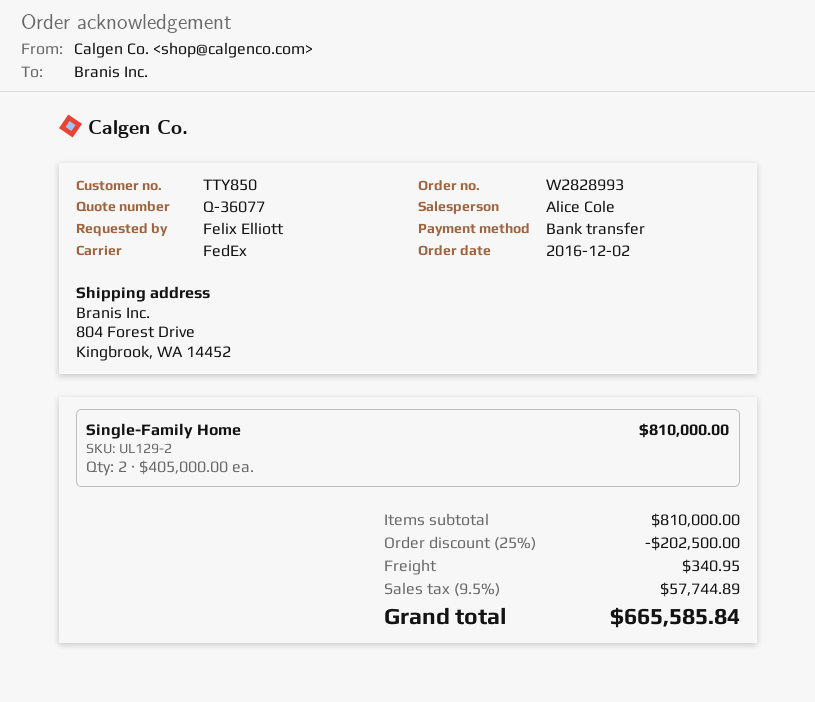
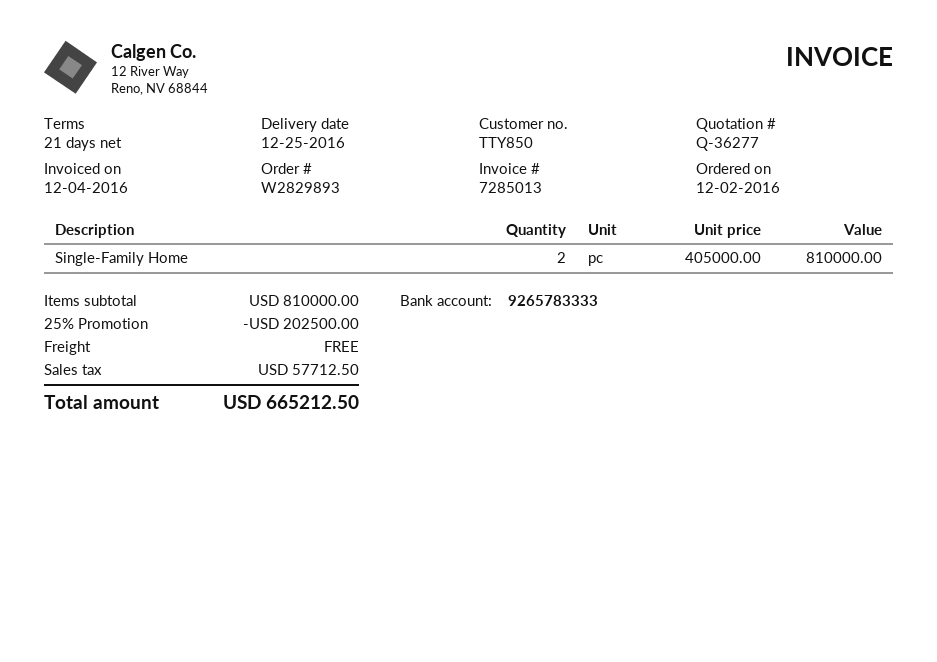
quote number: Q-36077 -> Q-36277
order number: W2828993 -> W2829893
shipping: 340.95 -> 0.00
tax: 57744.89 -> 57712.50
total: 665585.84 -> 665212.50

